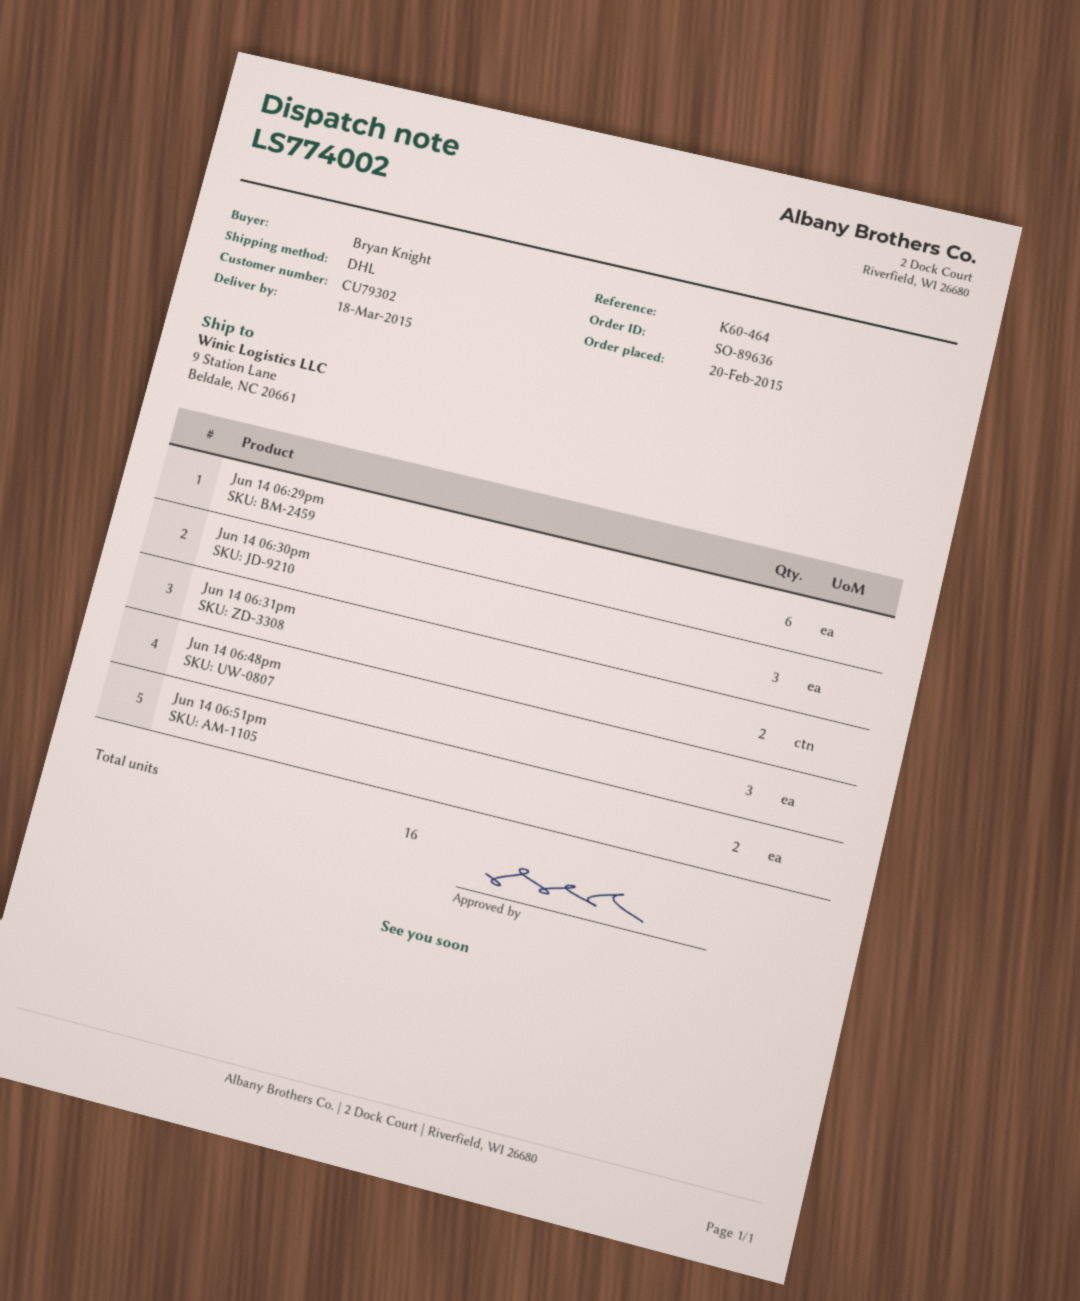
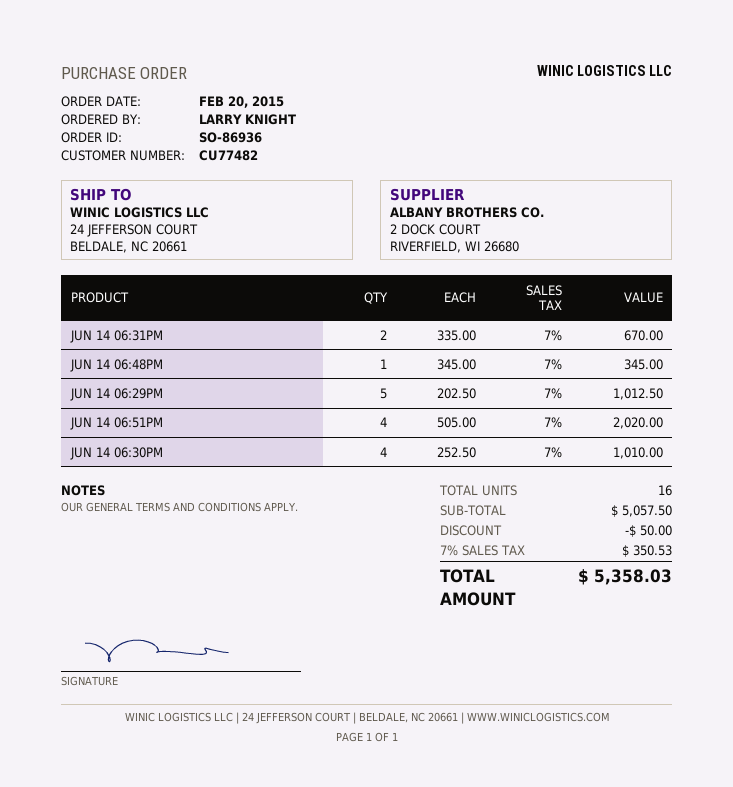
order number: SO-89636 -> SO-86936
customer number: CU79302 -> CU77482
ordered by: Bryan Knight -> LARRY KNIGHT
ship to: 9 Station Lane, Beldale, NC 20661 -> 24 JEFFERSON COURT, BELDALE, NC 20661
Jun 14 06:29pm: 6 -> 5
Jun 14 06:30pm: 3 -> 4
Jun 14 06:48pm: 3 -> 1
Jun 14 06:51pm: 2 -> 4

